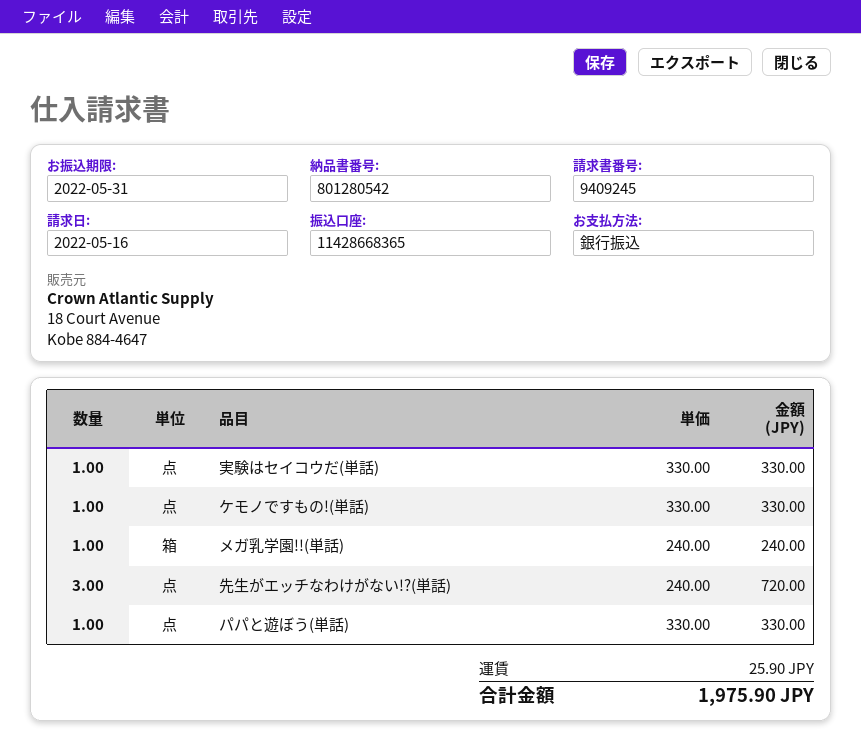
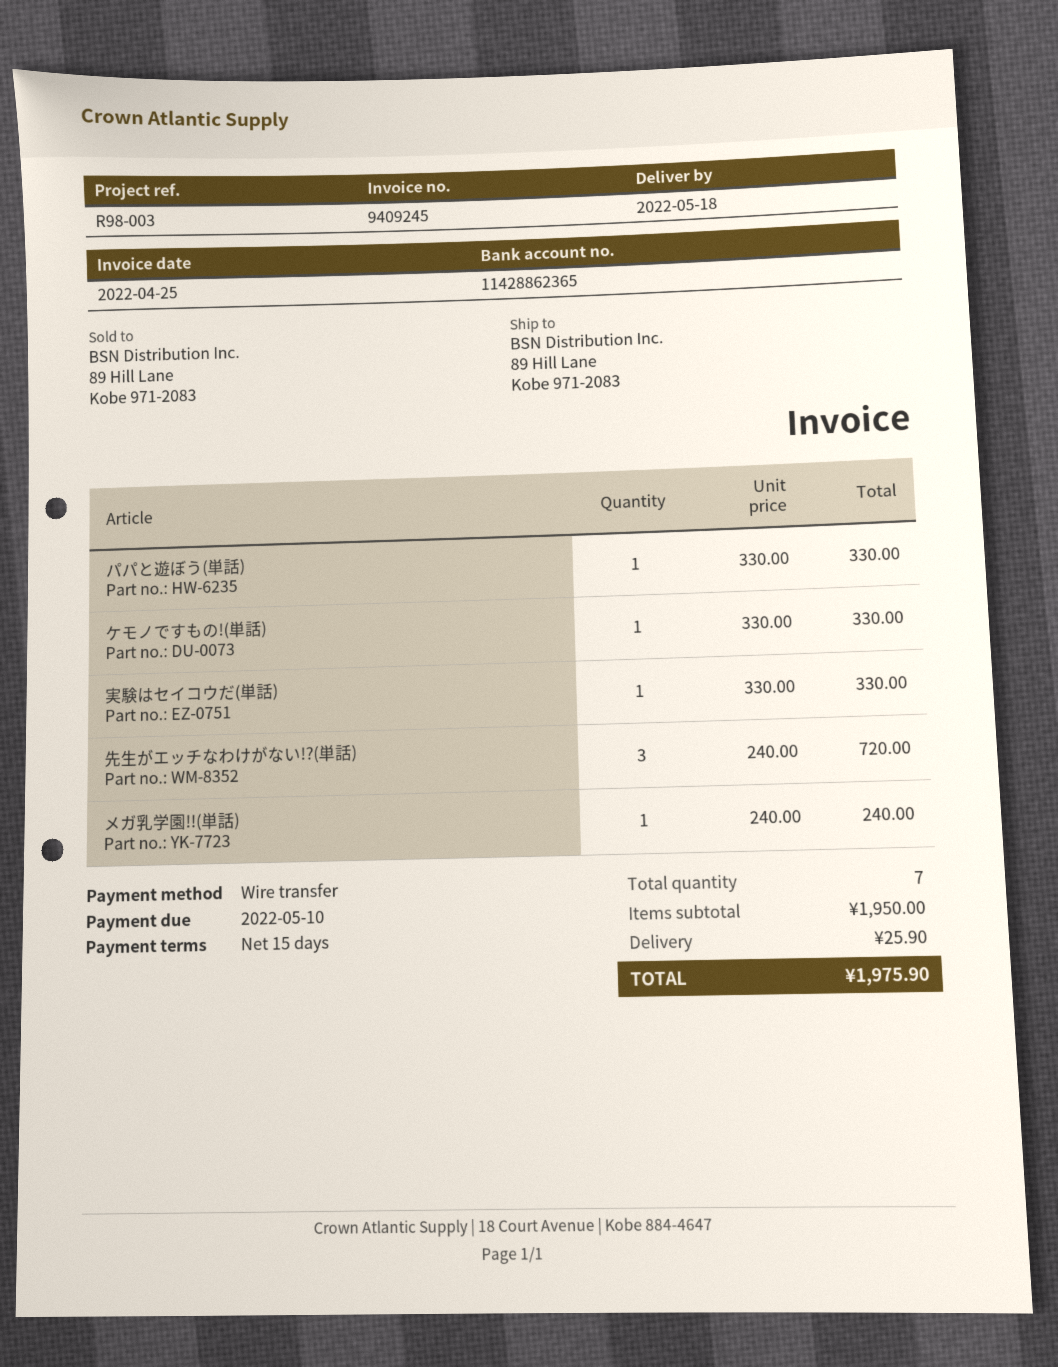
invoice date: 2022-05-16 -> 2022-04-25
due date: 2022-05-31 -> 2022-05-10
bank account: 11428668365 -> 11428862365

